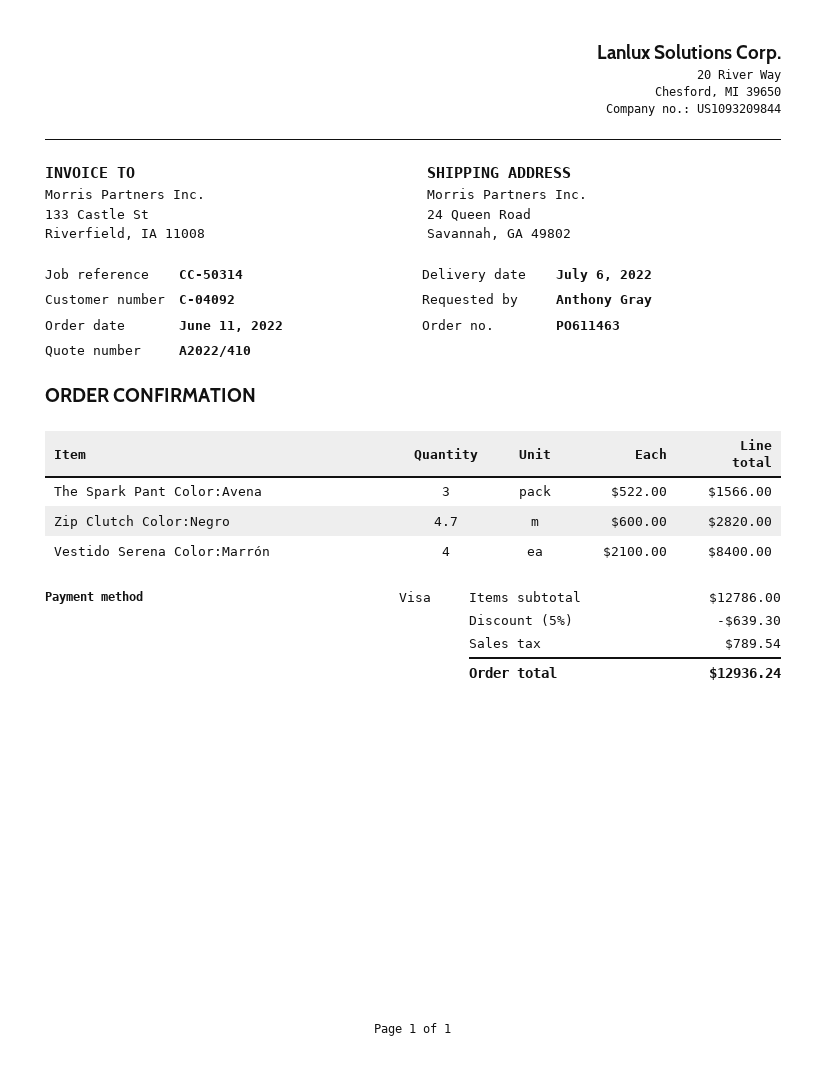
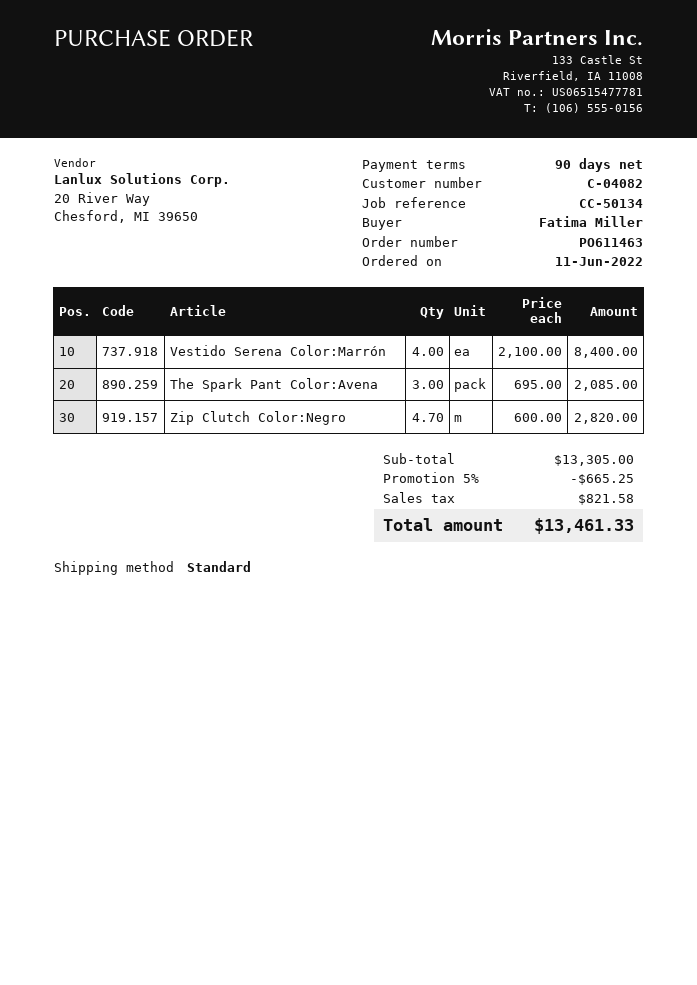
customer number: C-04092 -> C-04082
reference: CC-50314 -> CC-50134
ordered by: Anthony Gray -> Fatima Miller
The Spark Pant Color:Avena: 3 x 522.00 = 1566.00 -> 3 x 695.00 = 2085.00
subtotal: 12786.00 -> 13305.00
discount: 5% = 639.30 -> 5% = 665.25
tax: 789.54 -> 821.58
total: 12936.24 -> 13461.33

